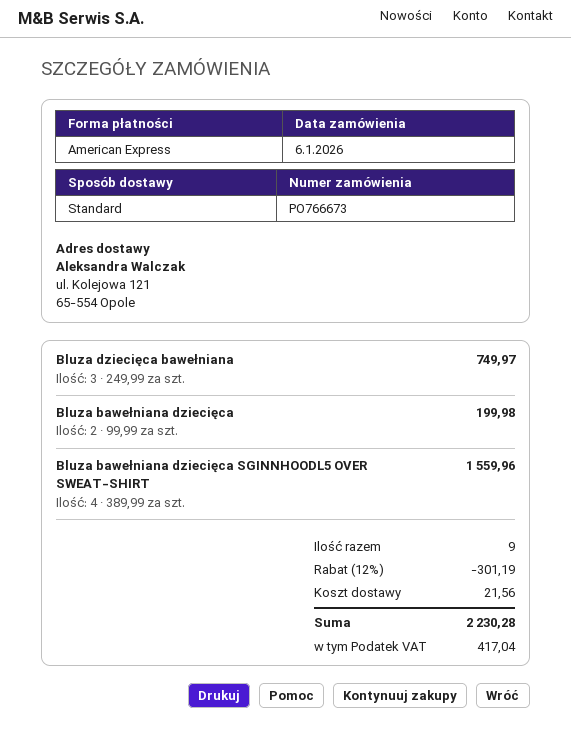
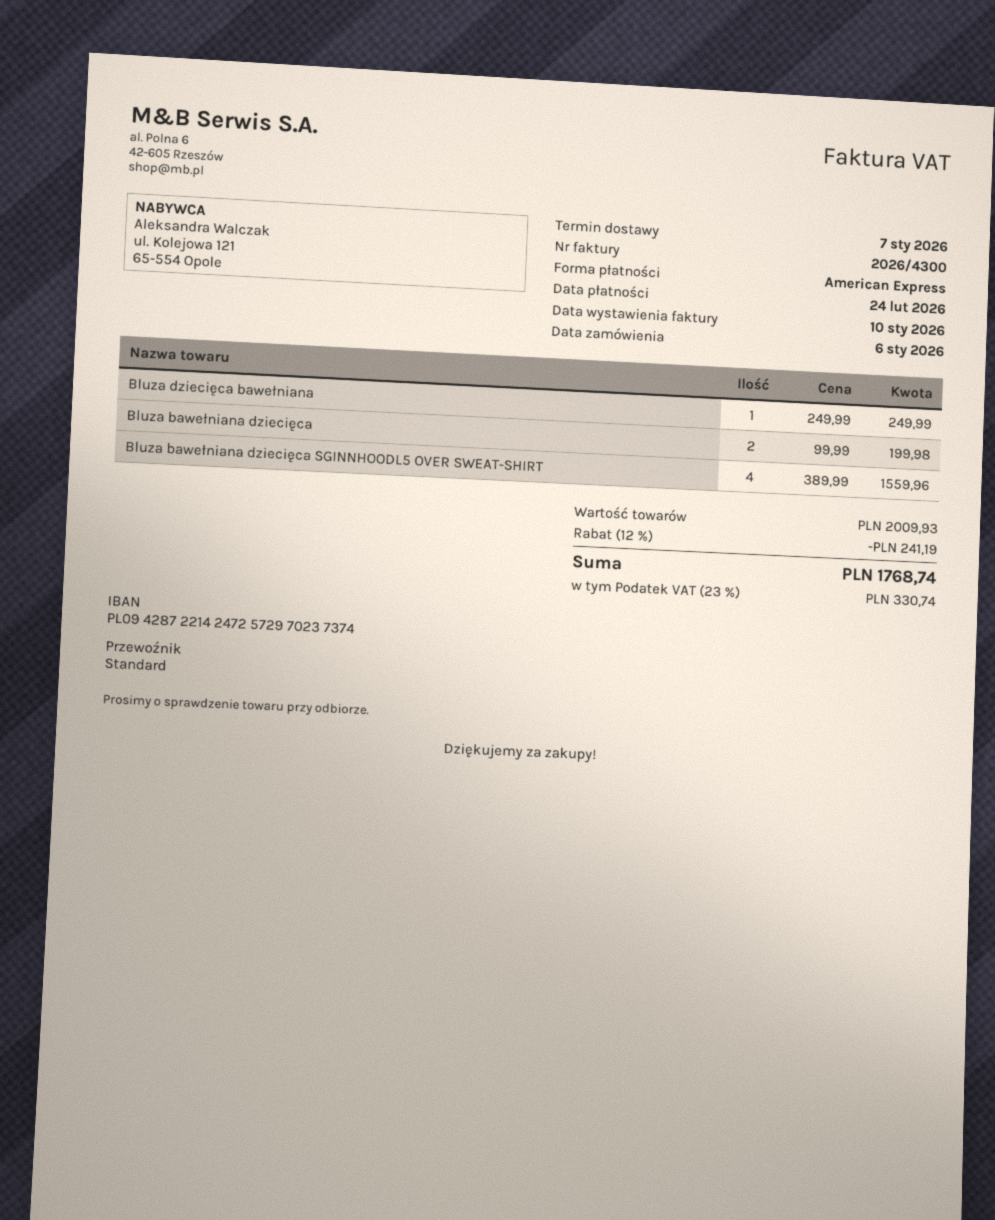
Bluza dziecięca bawełniana: 3 x 249.99 = 749.97 -> 1 x 249.99 = 249.99
discount: 12% = 301.19 -> 12% = 241.19
shipping: 21.56 -> none
tax: 417.04 -> 330.74
total: 2230.28 -> 1768.74

